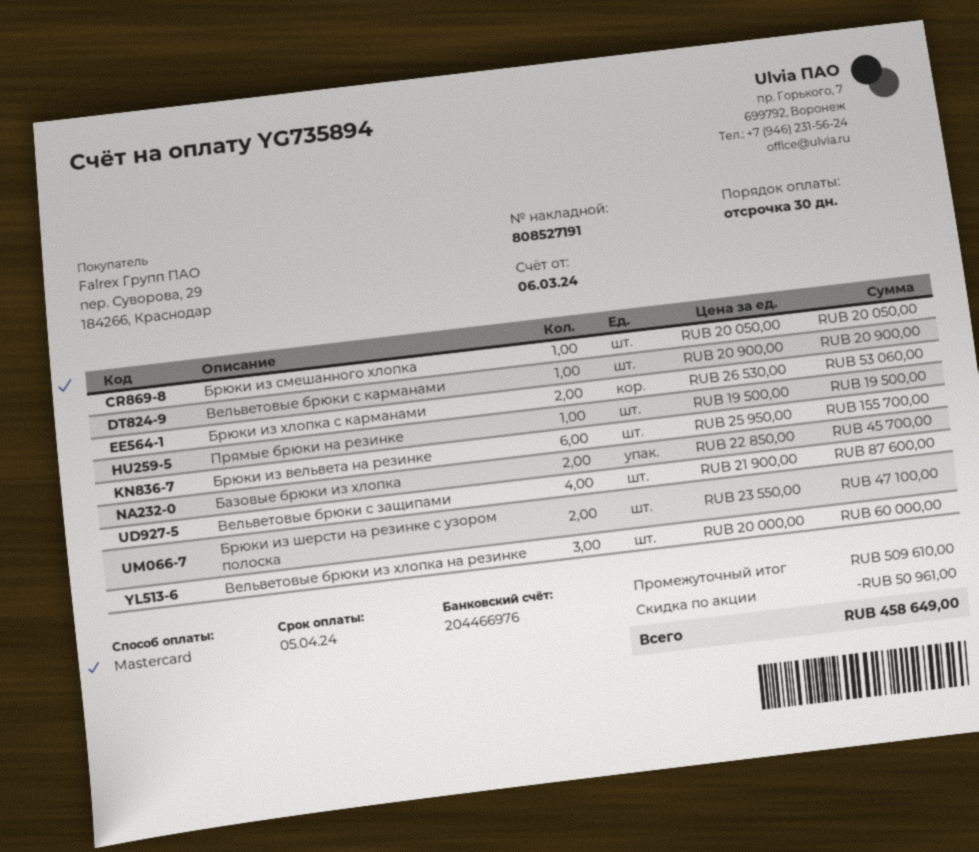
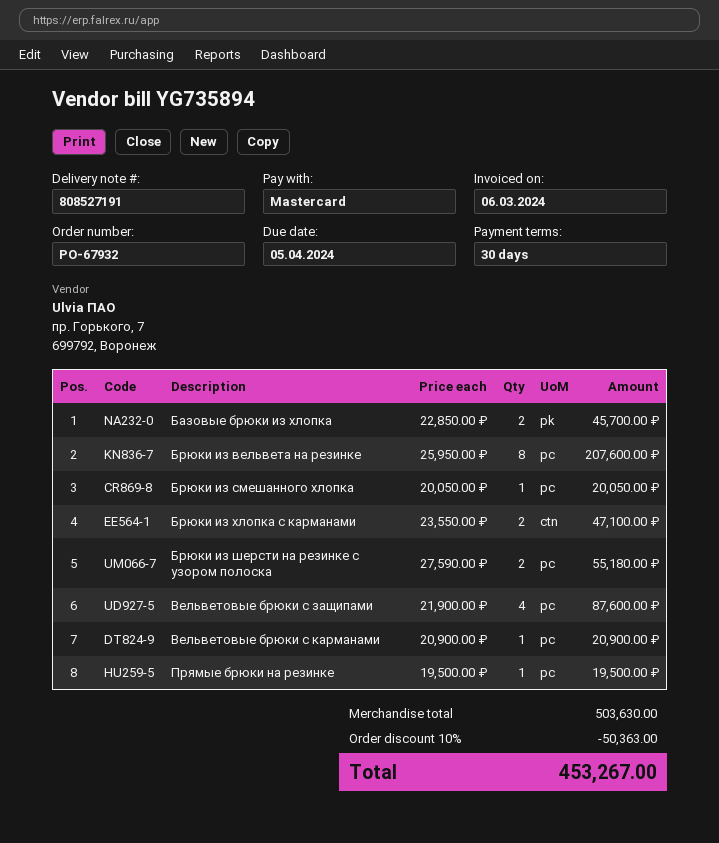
Брюки из хлопка с карманами: 2 x 26530.00 = 53060.00 -> 2 x 23550.00 = 47100.00
Брюки из вельвета на резинке: 6 x 25950.00 = 155700.00 -> 8 x 25950.00 = 207600.00
Брюки из шерсти на резинке с узором полоска: 2 x 23550.00 = 47100.00 -> 2 x 27590.00 = 55180.00
Вельветовые брюки из хлопка на резинке: 3 x 20000.00 = 60000.00 -> none
subtotal: 509610.00 -> 503630.00
discount: 50961.00 -> 50363.00
total: 458649.00 -> 453267.00

